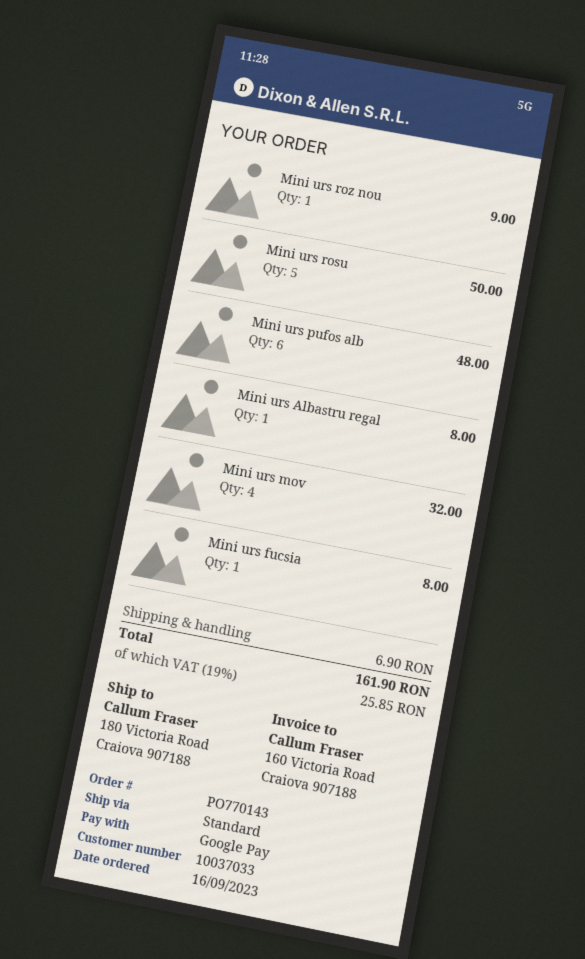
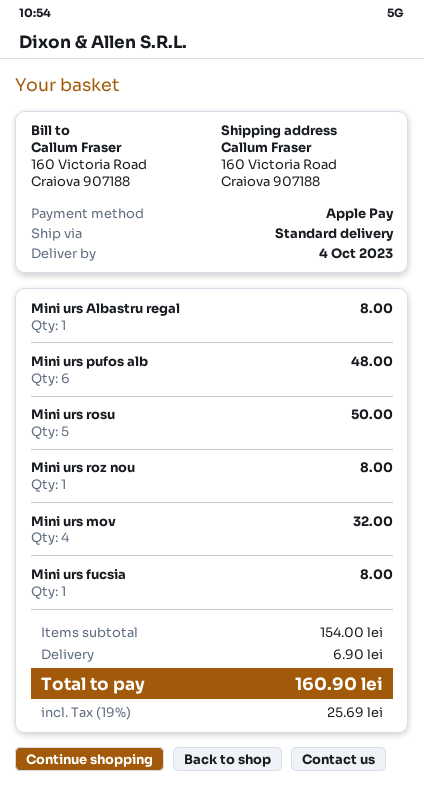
payment method: Google Pay -> Apple Pay
ship to: 180 Victoria Road, Craiova 907188 -> 160 Victoria Road, Craiova 907188
Mini urs roz nou: 1 for 9.00 -> 1 for 8.00
tax: 19% = 25.85 -> 19% = 25.69
total: 161.90 -> 160.90

